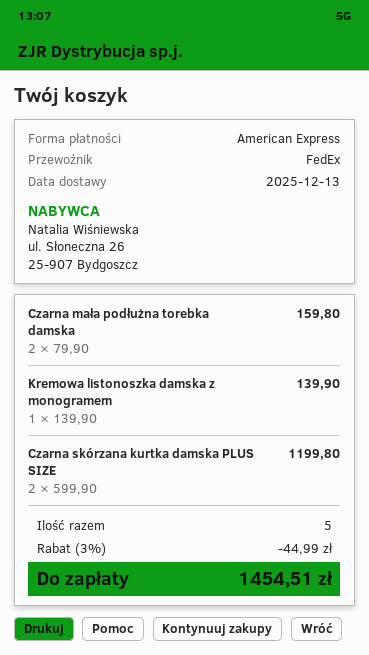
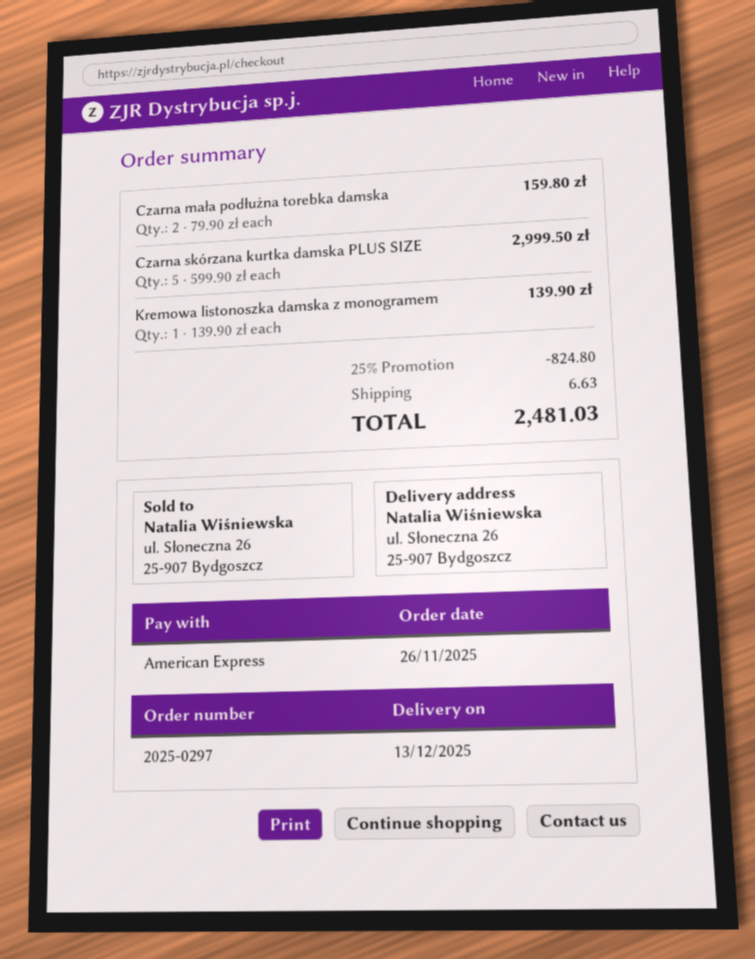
Czarna skórzana kurtka damska PLUS SIZE: 2 x 599.90 = 1199.80 -> 5 x 599.90 = 2999.50
discount: 3% = 44.99 -> 25% = 824.80
shipping: none -> 6.63
total: 1454.51 -> 2481.03

